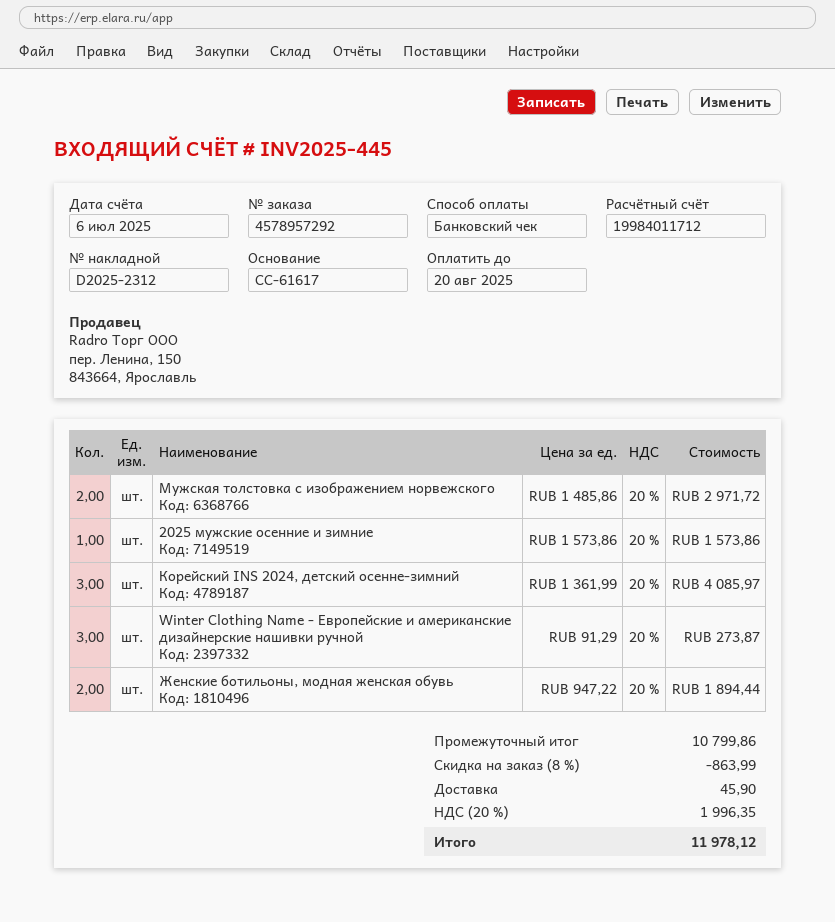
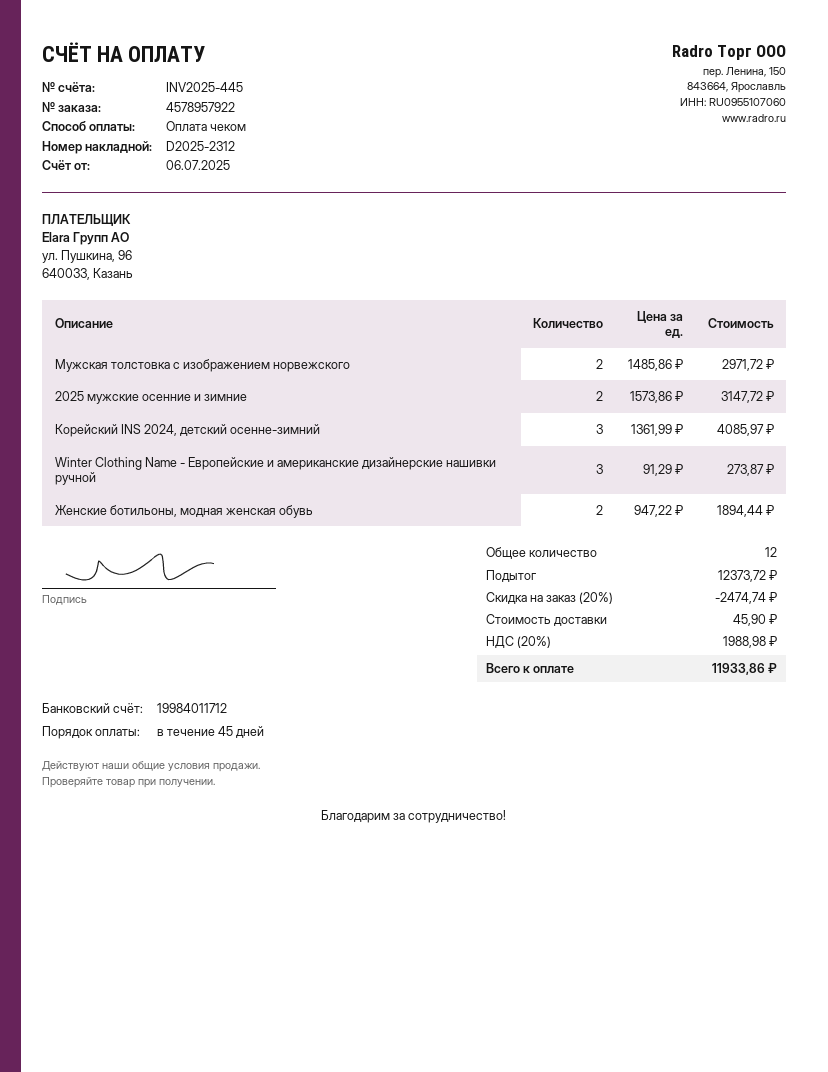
order number: 4578957292 -> 4578957922
2025 мужские осенние и зимние: 1 x 1573.86 = 1573.86 -> 2 x 1573.86 = 3147.72
subtotal: 10799.86 -> 12373.72
discount: 8% = 863.99 -> 20% = 2474.74
tax: 20% = 1996.35 -> 20% = 1988.98
total: 11978.12 -> 11933.86

